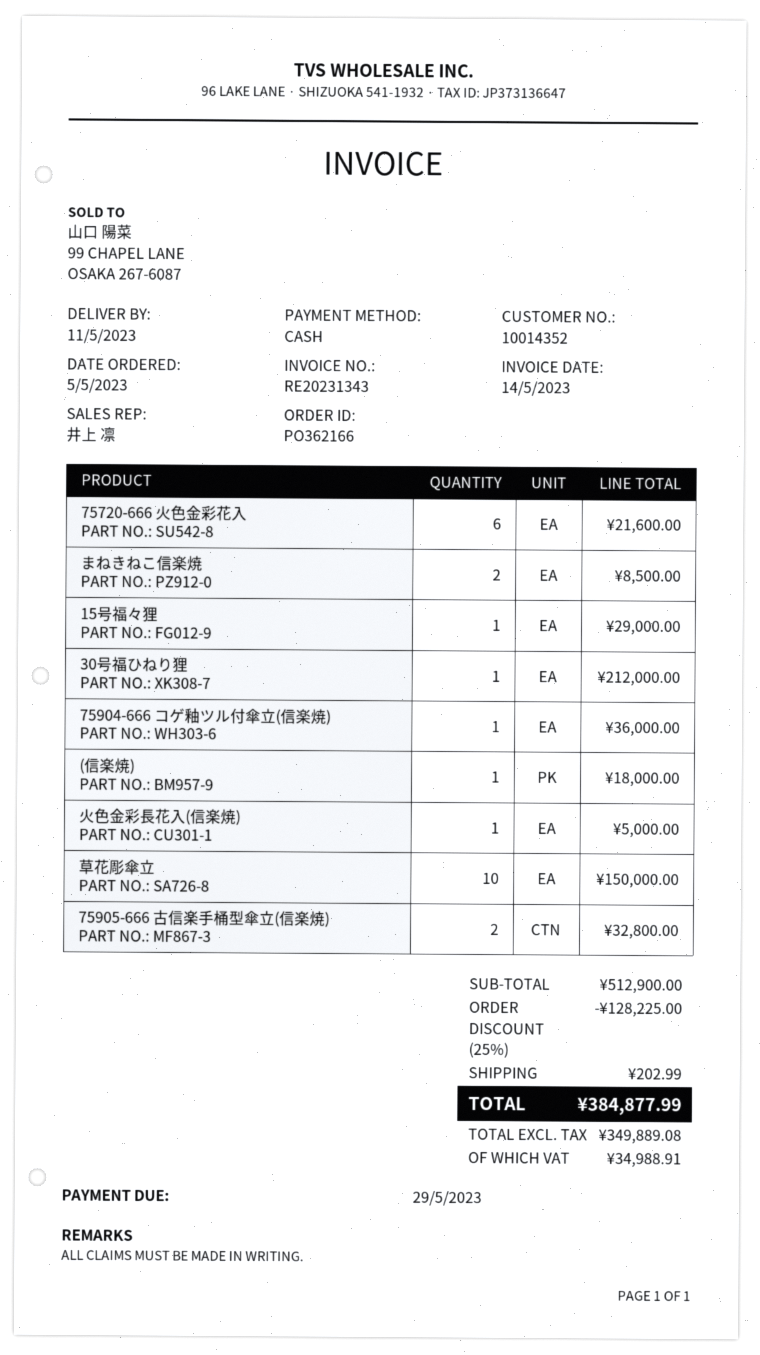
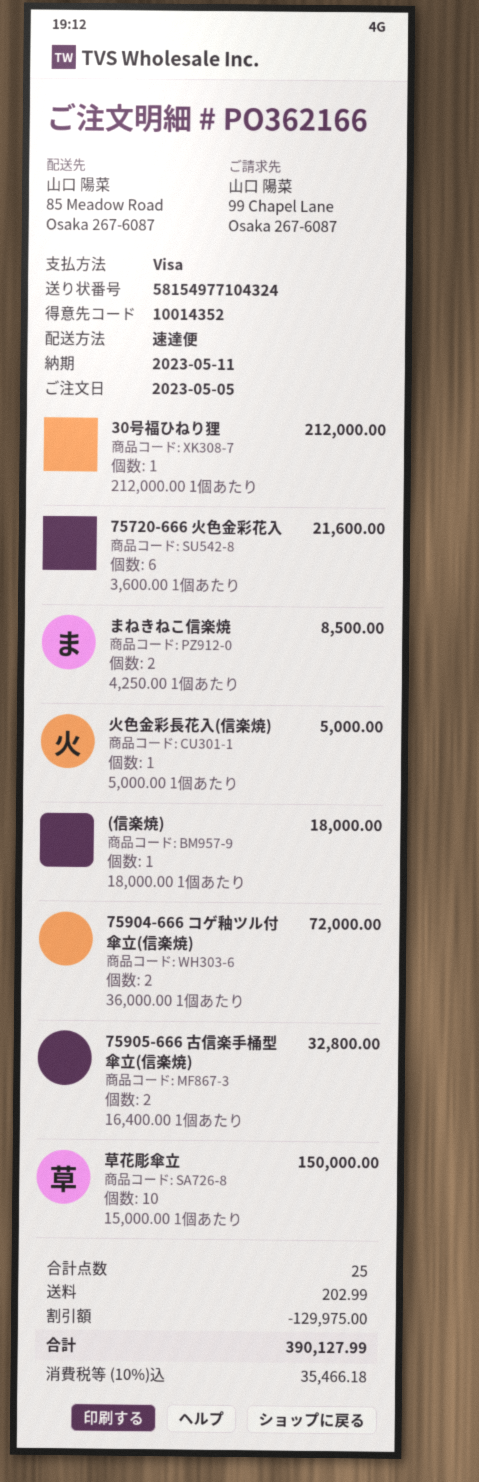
payment method: cash -> Visa
15号福々狸: 1 for 29000.00 -> none
75904-666 コゲ釉ツル付傘立(信楽焼): 1 for 36000.00 -> 2 for 72000.00
discount: 128225.00 -> 129975.00
tax: 34988.91 -> 35466.18
total: 384877.99 -> 390127.99

